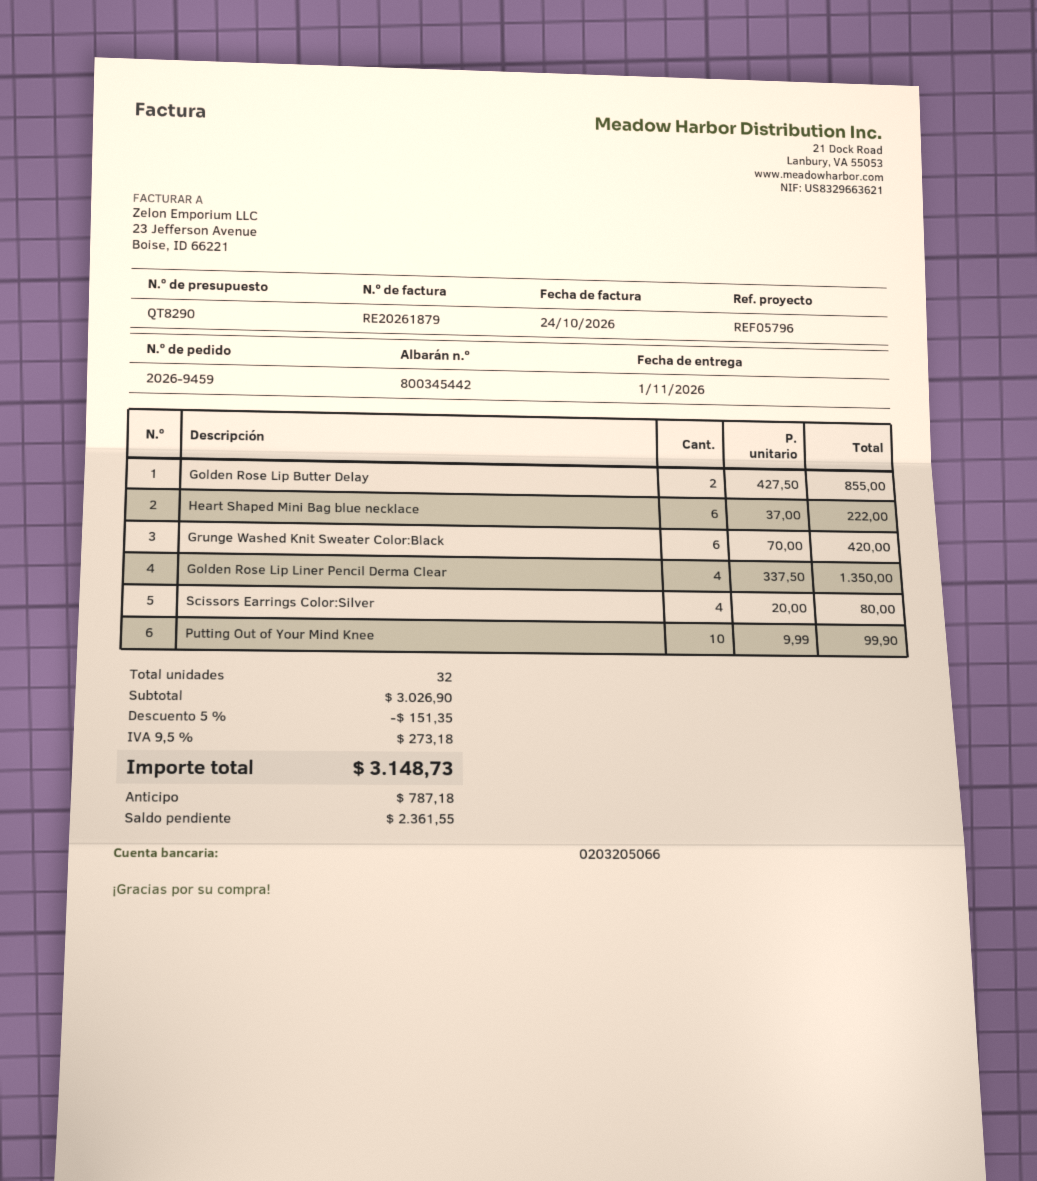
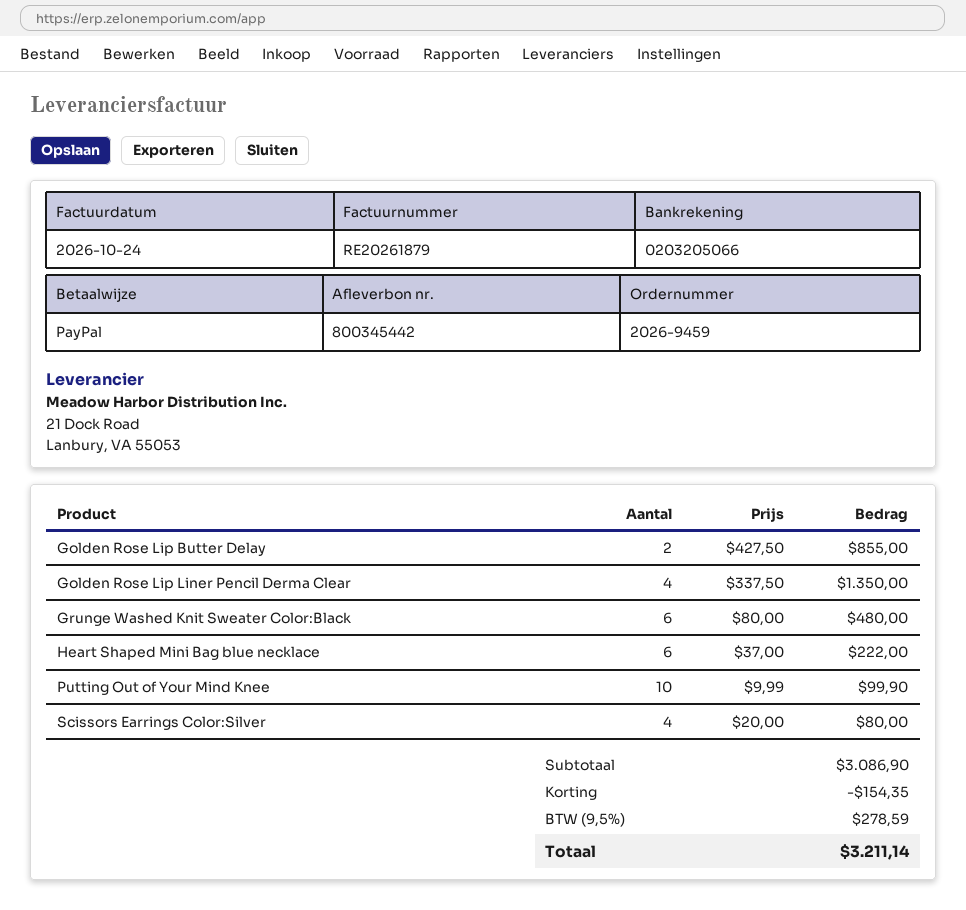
Grunge Washed Knit Sweater Color:Black: 6 x 70.00 = 420.00 -> 6 x 80.00 = 480.00
subtotal: 3026.90 -> 3086.90
discount: 151.35 -> 154.35
tax: 9.5% = 273.18 -> 9.5% = 278.59
total: 3148.73 -> 3211.14

